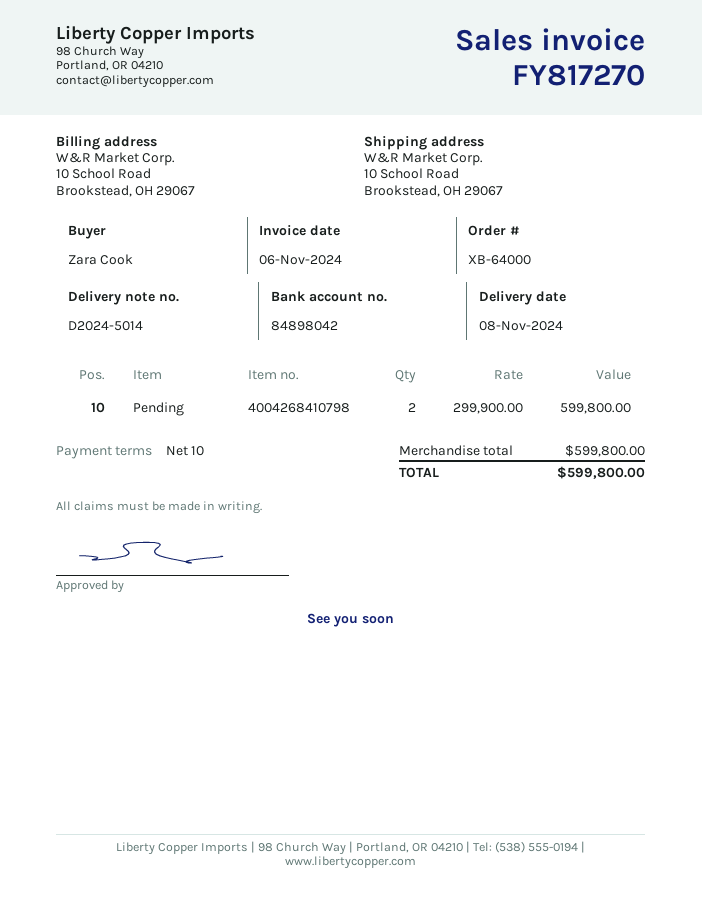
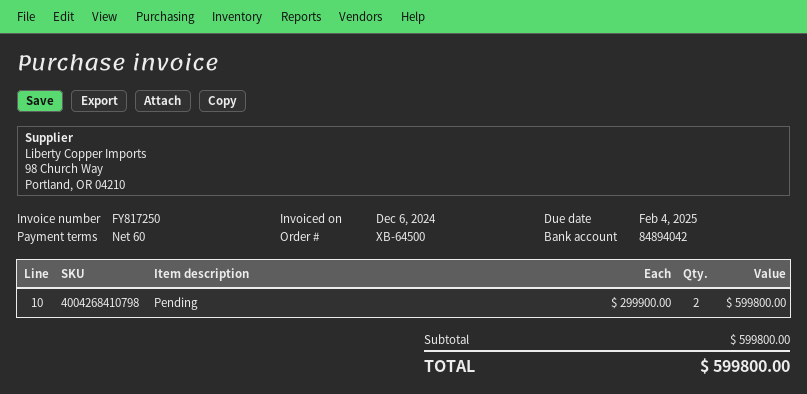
order number: XB-64000 -> XB-64500
invoice number: FY817270 -> FY817250
invoice date: 2024-11-06 -> 2024-12-06
payment terms: 10 days -> 60 days
bank account: 84898042 -> 84894042

